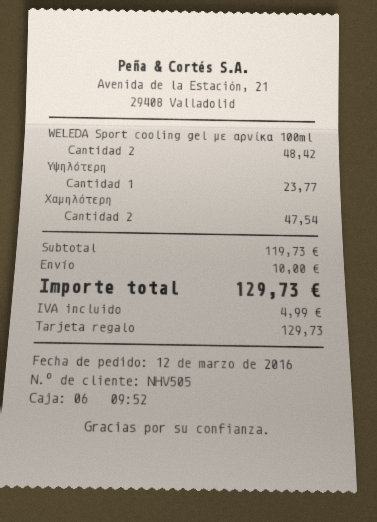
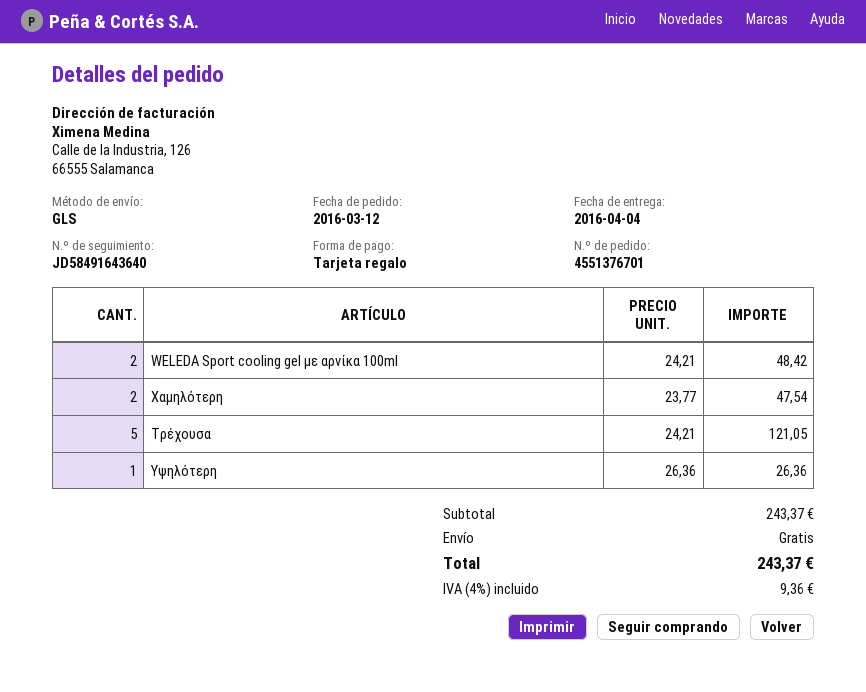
Υψηλότερη: 1 for 23.77 -> 1 for 26.36
Τρέχουσα: none -> 5 for 121.05
subtotal: 119.73 -> 243.37
shipping: 10.00 -> 0.00
tax: 4.99 -> 9.36
total: 129.73 -> 243.37

